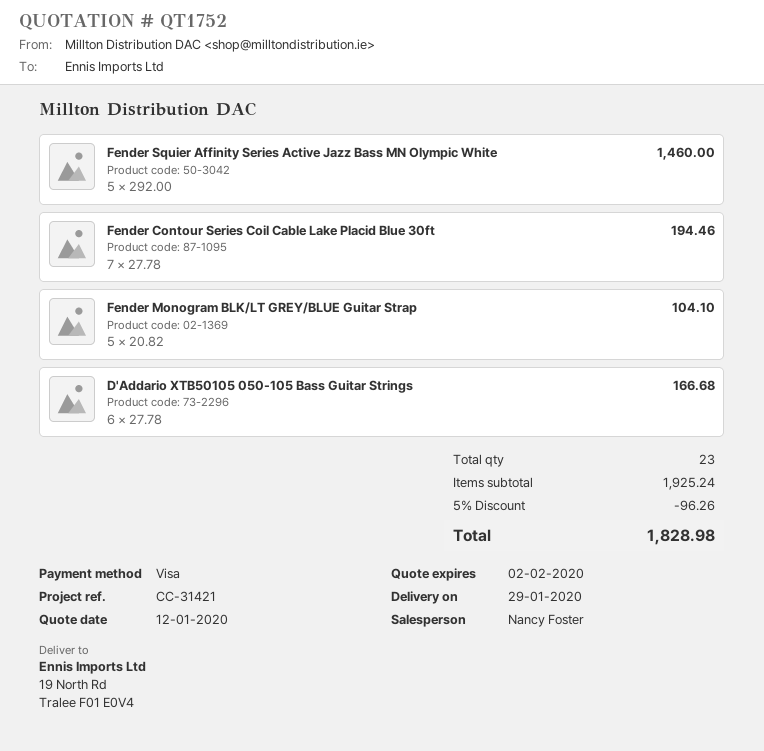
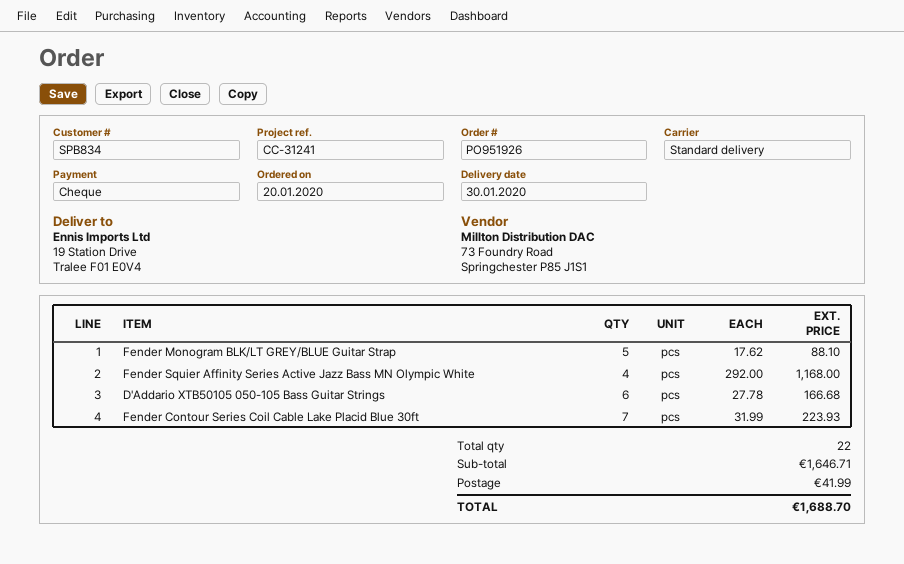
delivery date: 2020-01-29 -> 2020-01-30
reference: CC-31421 -> CC-31241
payment method: Visa -> cheque
ship to: 19 North Rd, Tralee F01 E0V4 -> 19 Station Drive, Tralee F01 E0V4
Fender Squier Affinity Series Active Jazz Bass MN Olympic White: 5 x 292.00 = 1460.00 -> 4 x 292.00 = 1168.00
Fender Contour Series Coil Cable Lake Placid Blue 30ft: 7 x 27.78 = 194.46 -> 7 x 31.99 = 223.93
Fender Monogram BLK/LT GREY/BLUE Guitar Strap: 5 x 20.82 = 104.10 -> 5 x 17.62 = 88.10
total quantity: 23 -> 22
subtotal: 1925.24 -> 1646.71
discount: 5% = 96.26 -> none
shipping: none -> 41.99
total: 1828.98 -> 1688.70

